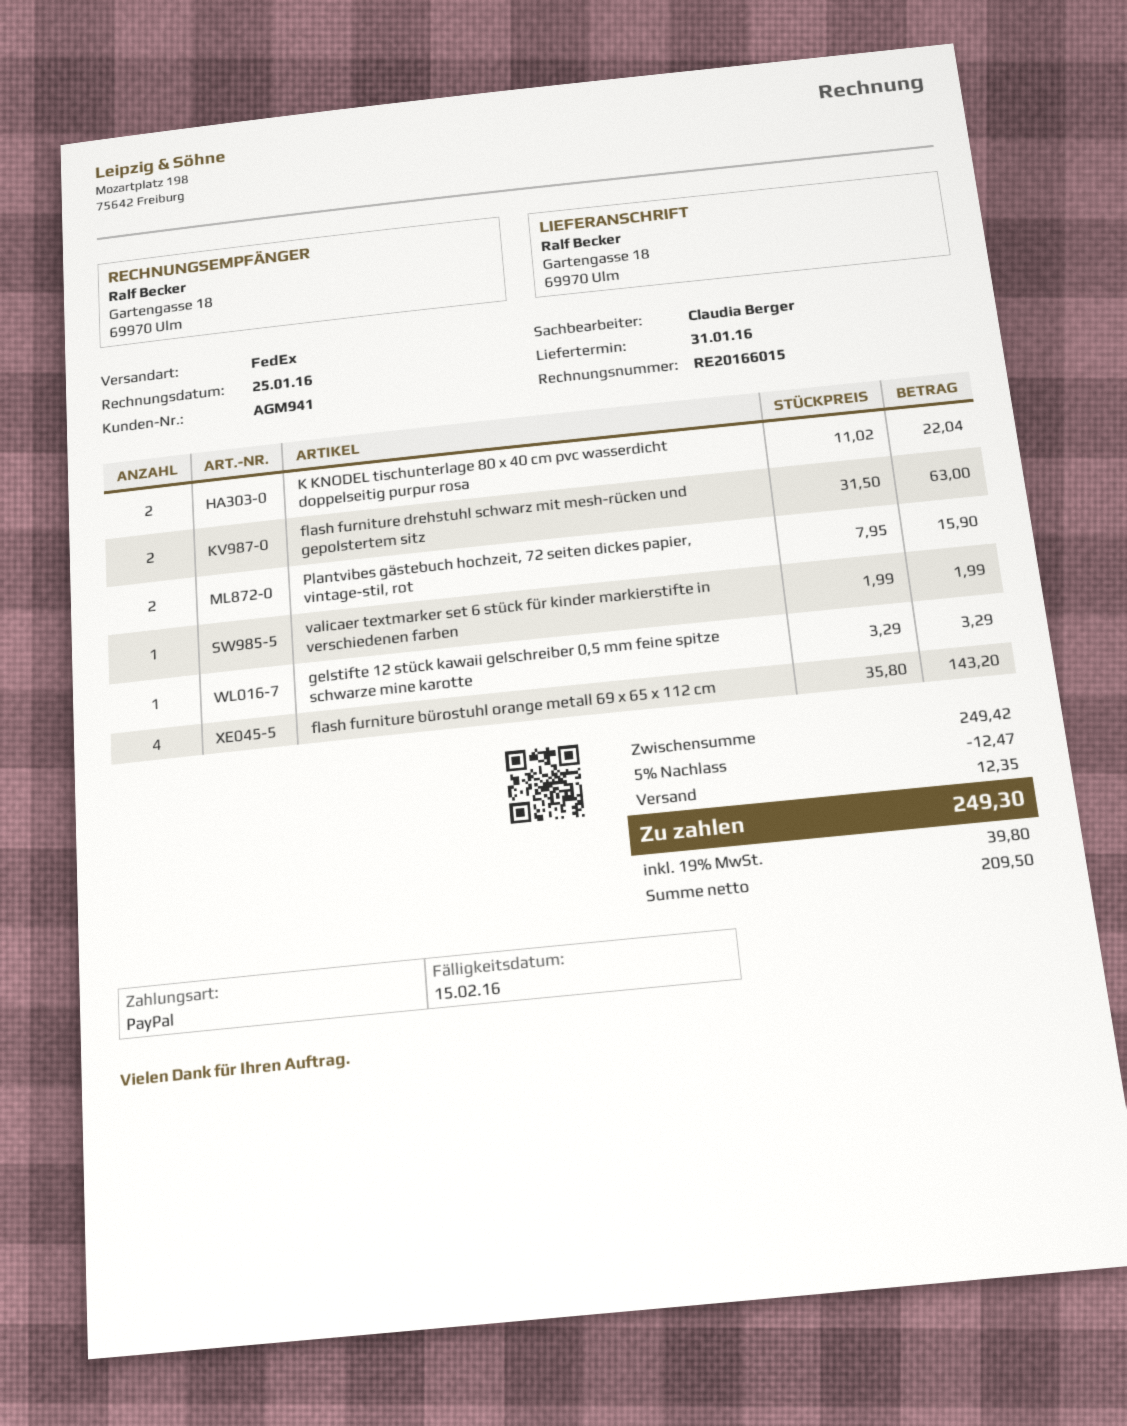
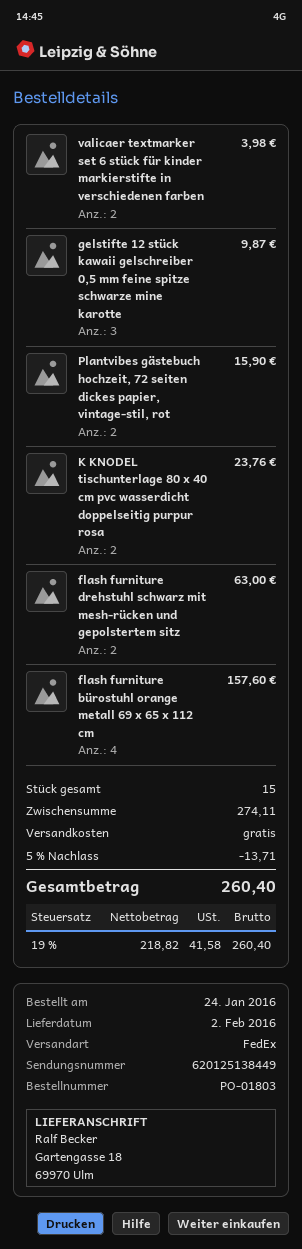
delivery date: 2016-01-31 -> 2016-02-02
K KNODEL tischunterlage 80 x 40 cm pvc wasserdicht doppelseitig purpur rosa: 2 for 22.04 -> 2 for 23.76
valicaer textmarker set 6 stück für kinder markierstifte in verschiedenen farben: 1 for 1.99 -> 2 for 3.98
gelstifte 12 stück kawaii gelschreiber 0,5 mm feine spitze schwarze mine karotte: 1 for 3.29 -> 3 for 9.87
flash furniture bürostuhl orange metall 69 x 65 x 112 cm: 4 for 143.20 -> 4 for 157.60
subtotal: 249.42 -> 274.11
discount: 5% = 12.47 -> 5% = 13.71
shipping: 12.35 -> 0.00
net: 209.50 -> 218.82
tax: 19% = 39.80 -> 19% = 41.58
total: 249.30 -> 260.40

